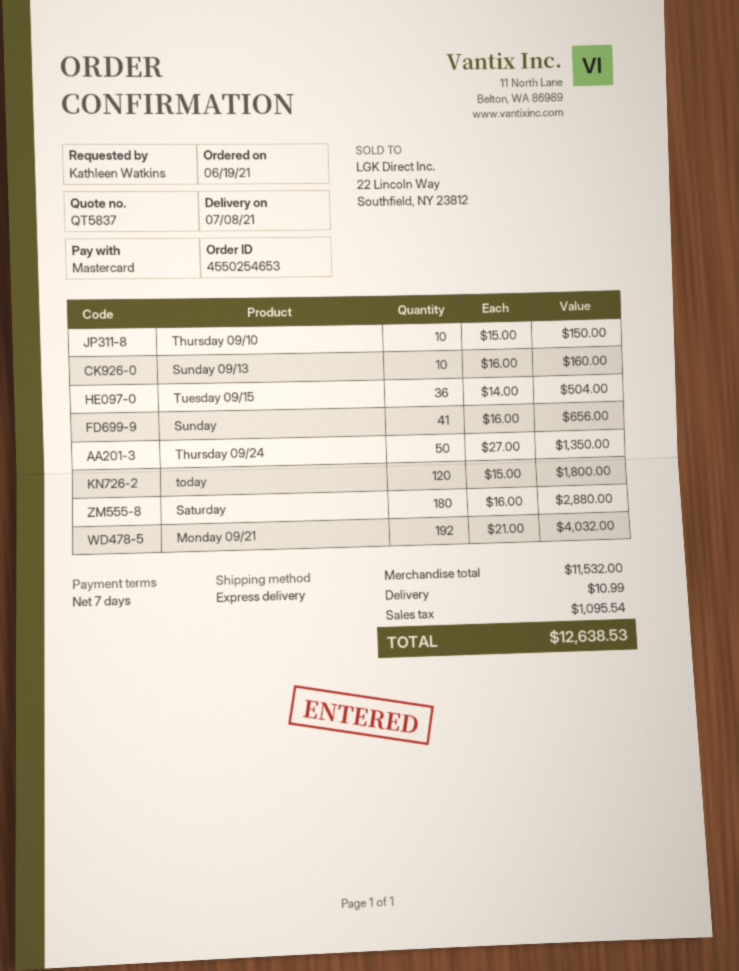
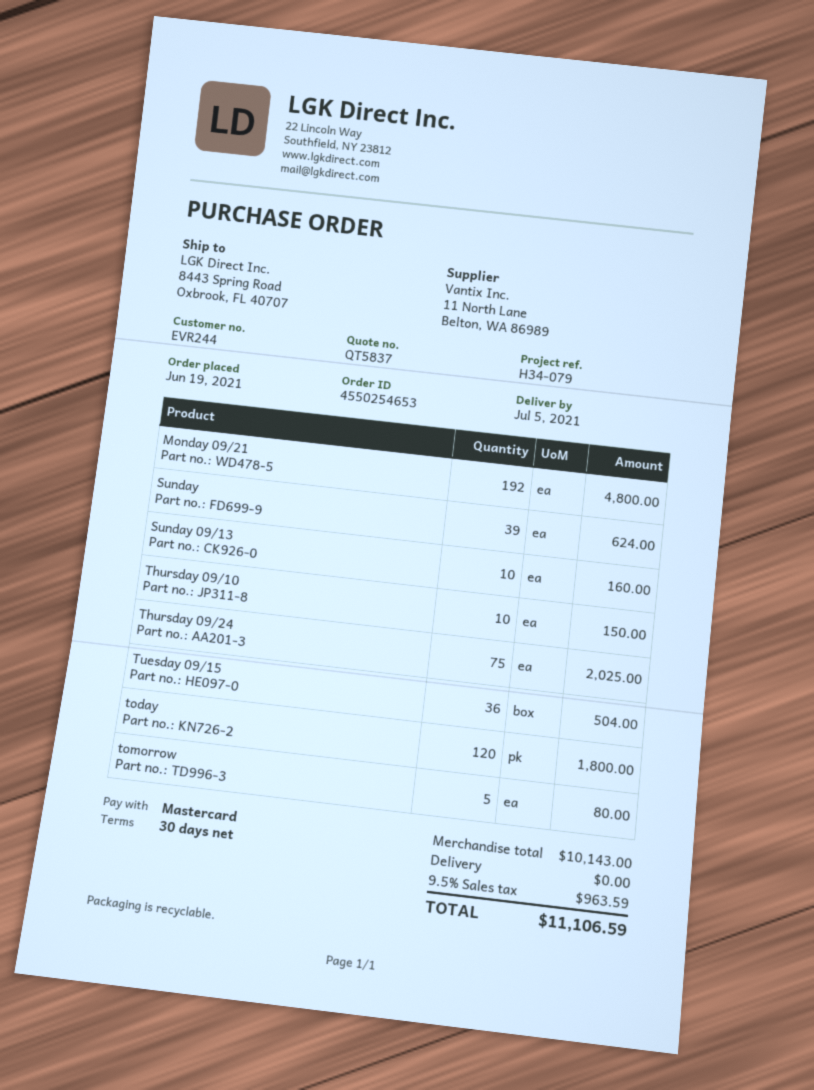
delivery date: 2021-07-08 -> 2021-07-05
payment terms: 7 days -> 30 days
Sunday: 41 for 656.00 -> 39 for 624.00
Thursday 09/24: 50 for 1350.00 -> 75 for 2025.00
Saturday: 180 for 2880.00 -> none
Monday 09/21: 192 for 4032.00 -> 192 for 4800.00
tomorrow: none -> 5 for 80.00
subtotal: 11532.00 -> 10143.00
shipping: 10.99 -> 0.00
tax: 1095.54 -> 963.59
total: 12638.53 -> 11106.59

